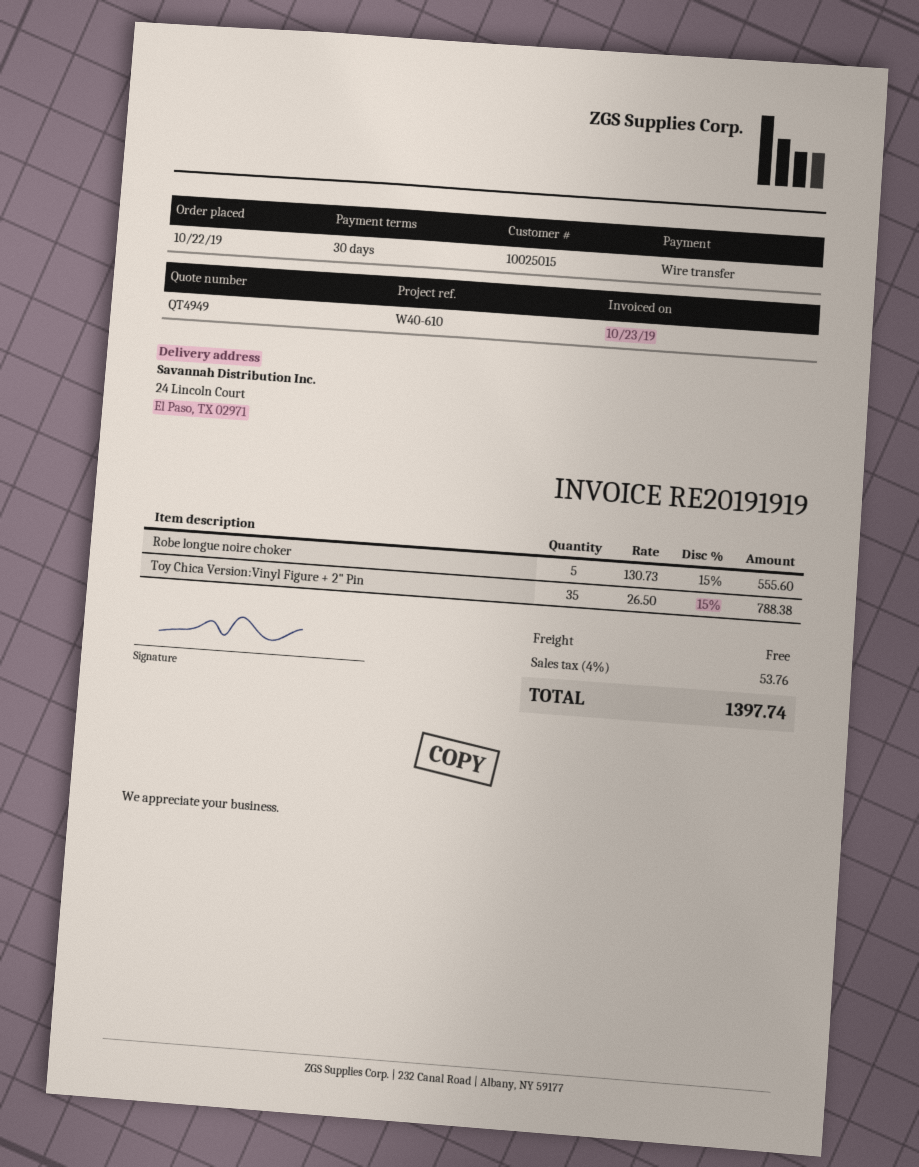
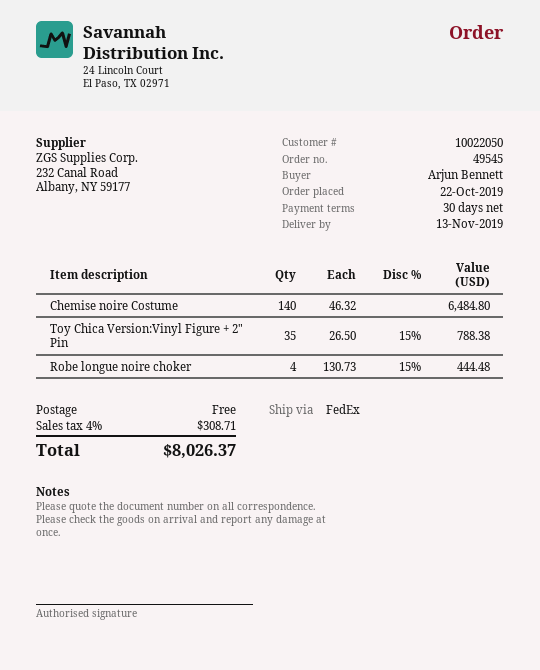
customer number: 10025015 -> 10022050
Robe longue noire choker: 5 x 130.73 - 15% = 555.60 -> 4 x 130.73 - 15% = 444.48
Chemise noire Costume: none -> 140 x 46.32 = 6484.80
tax: 4% = 53.76 -> 4% = 308.71
total: 1397.74 -> 8026.37

